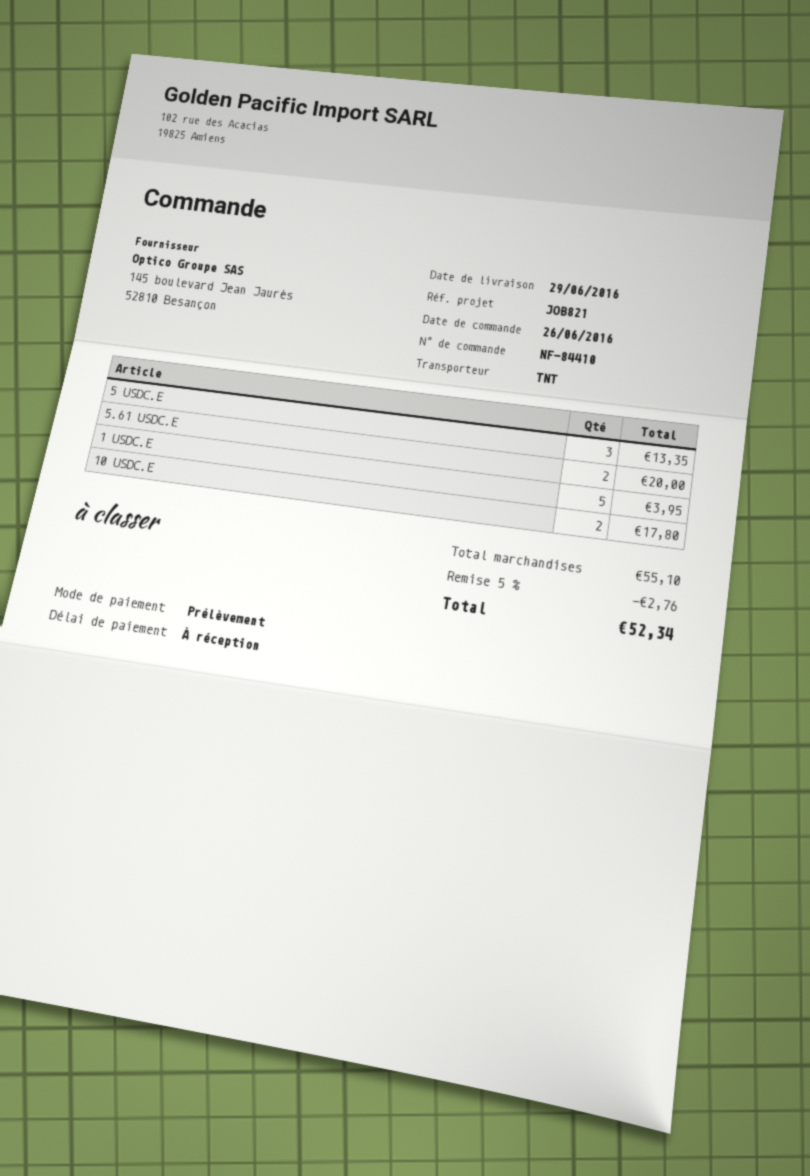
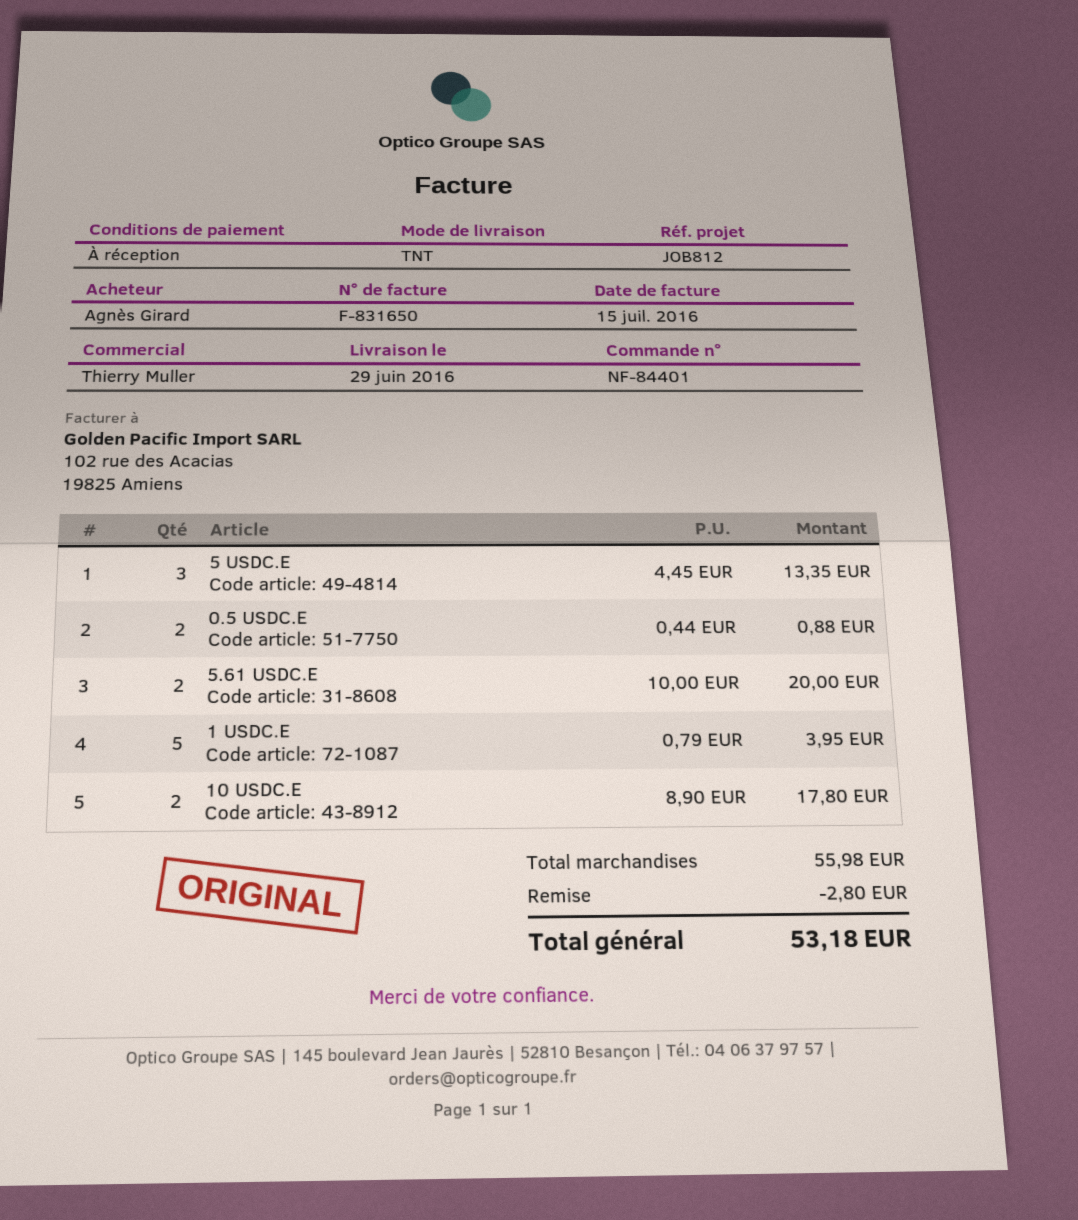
order number: NF-84410 -> NF-84401
reference: JOB821 -> JOB812
0.5 USDC.E: none -> 2 for 0.88
subtotal: 55.10 -> 55.98
discount: 2.76 -> 2.80
total: 52.34 -> 53.18

